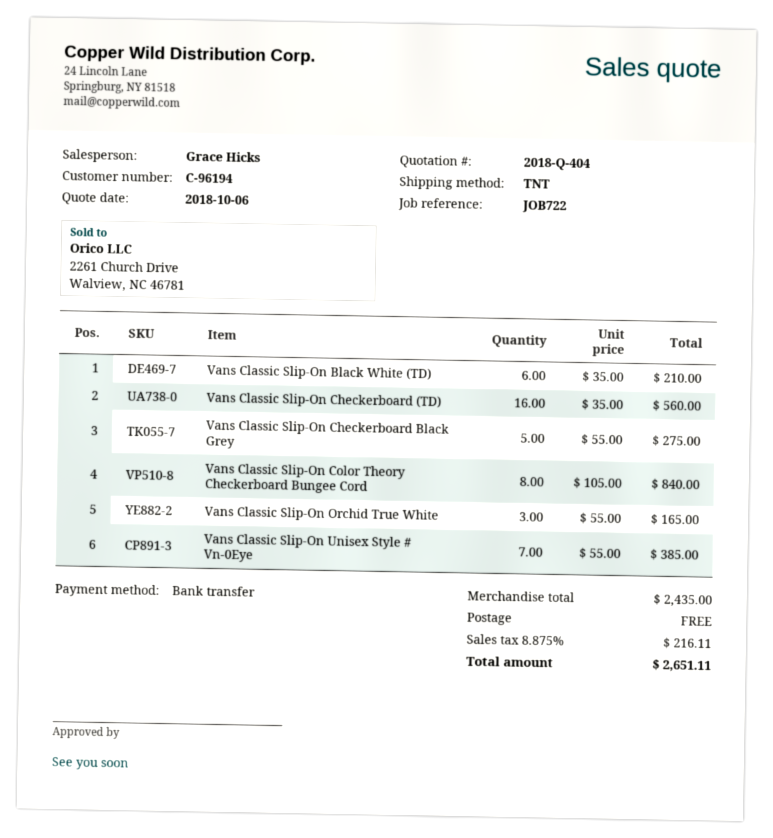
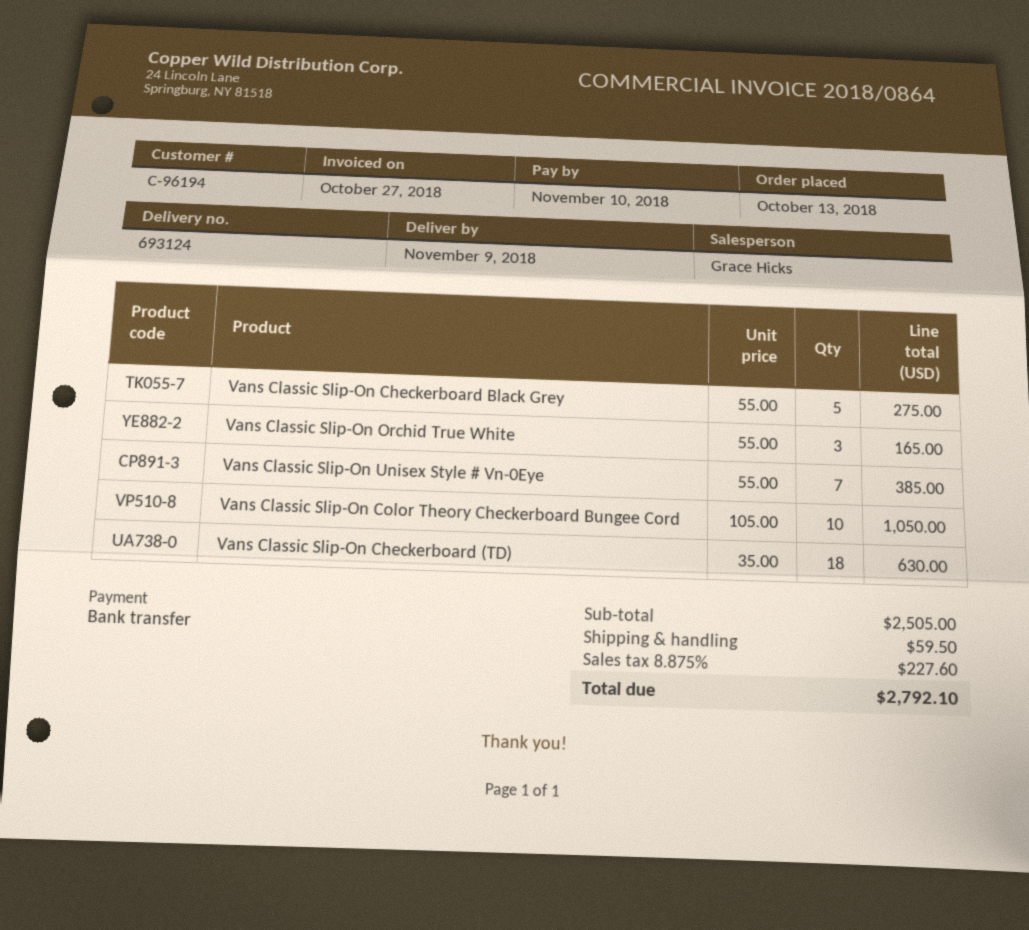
Vans Classic Slip-On Black White (TD): 6 x 35.00 = 210.00 -> none
Vans Classic Slip-On Checkerboard (TD): 16 x 35.00 = 560.00 -> 18 x 35.00 = 630.00
Vans Classic Slip-On Color Theory Checkerboard Bungee Cord: 8 x 105.00 = 840.00 -> 10 x 105.00 = 1050.00
subtotal: 2435.00 -> 2505.00
shipping: 0.00 -> 59.50
tax: 8.875% = 216.11 -> 8.875% = 227.60
total: 2651.11 -> 2792.10

